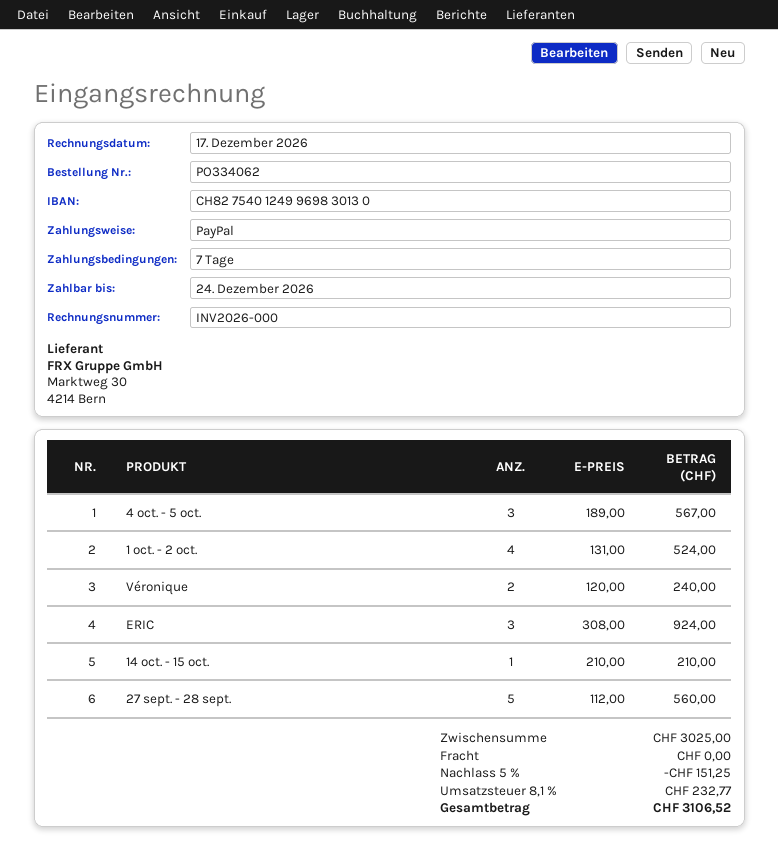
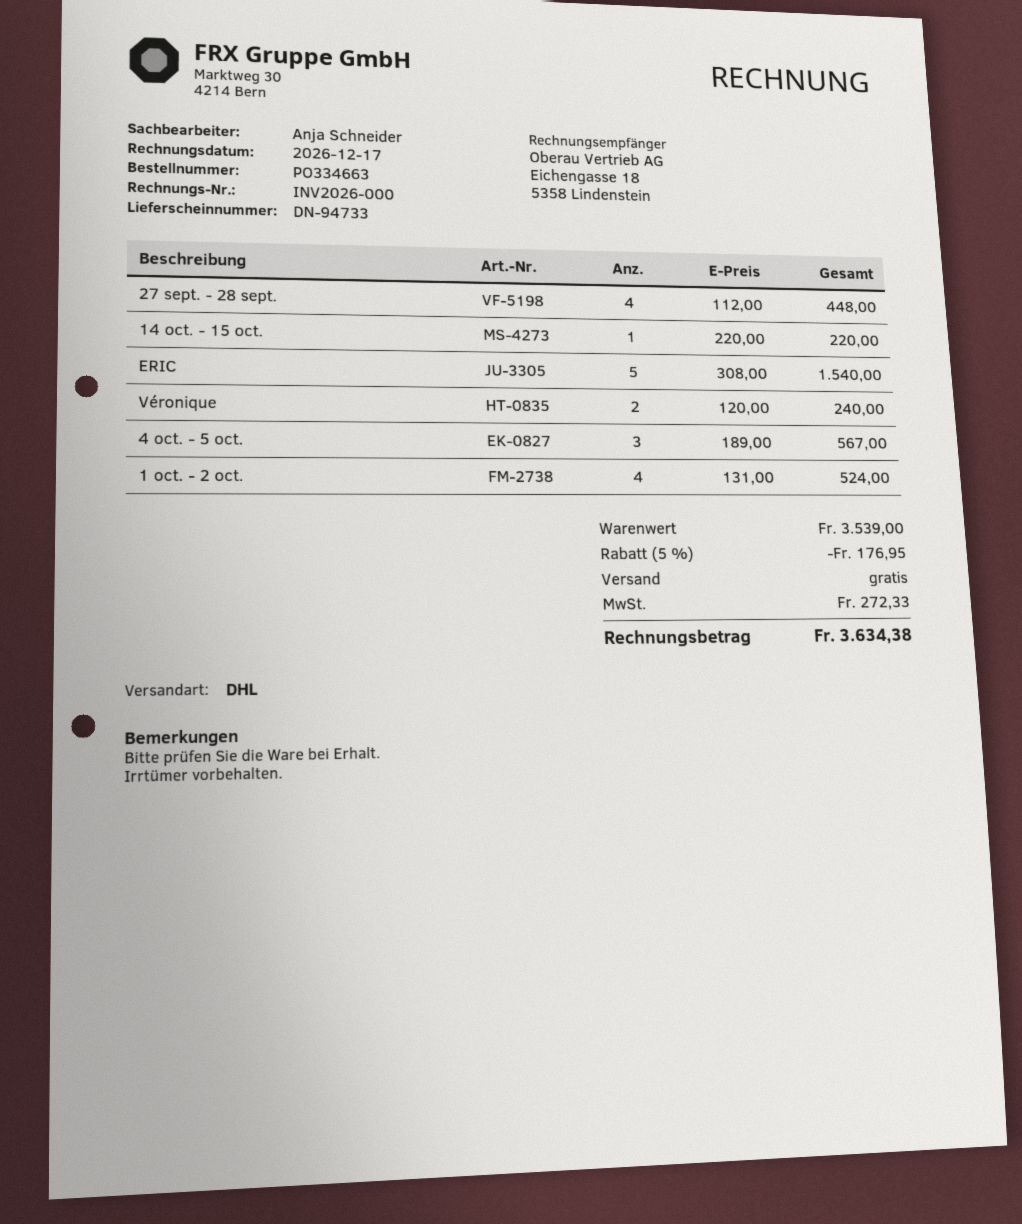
order number: PO334062 -> PO334663
ERIC: 3 x 308.00 = 924.00 -> 5 x 308.00 = 1540.00
14 oct. - 15 oct.: 1 x 210.00 = 210.00 -> 1 x 220.00 = 220.00
27 sept. - 28 sept.: 5 x 112.00 = 560.00 -> 4 x 112.00 = 448.00
subtotal: 3025.00 -> 3539.00
discount: 5% = 151.25 -> 5% = 176.95
tax: 232.77 -> 272.33
total: 3106.52 -> 3634.38

